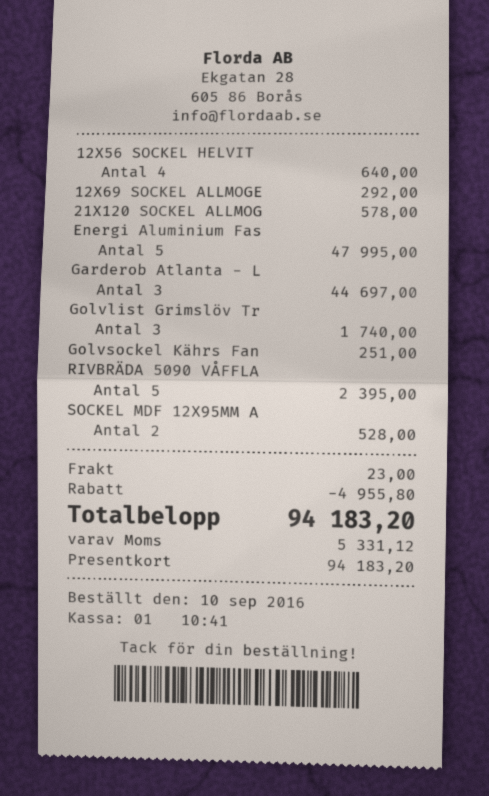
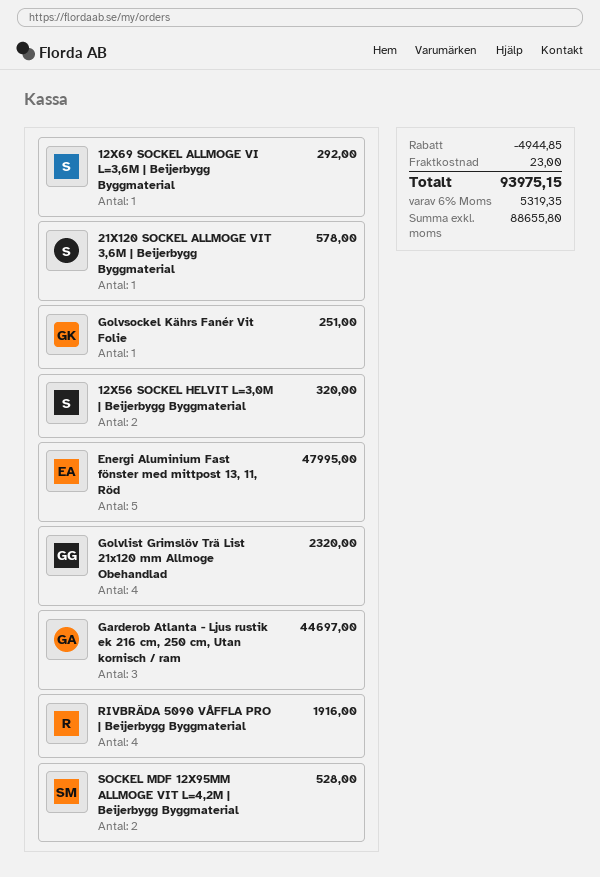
12X56 SOCKEL HELVIT: 4 for 640.00 -> 2 for 320.00
Golvlist Grimslöv Tr: 3 for 1740.00 -> 4 for 2320.00
RIVBRÄDA 5090 VÅFFLA: 5 for 2395.00 -> 4 for 1916.00
discount: 4955.80 -> 4944.85
tax: 5331.12 -> 5319.35
total: 94183.20 -> 93975.15

